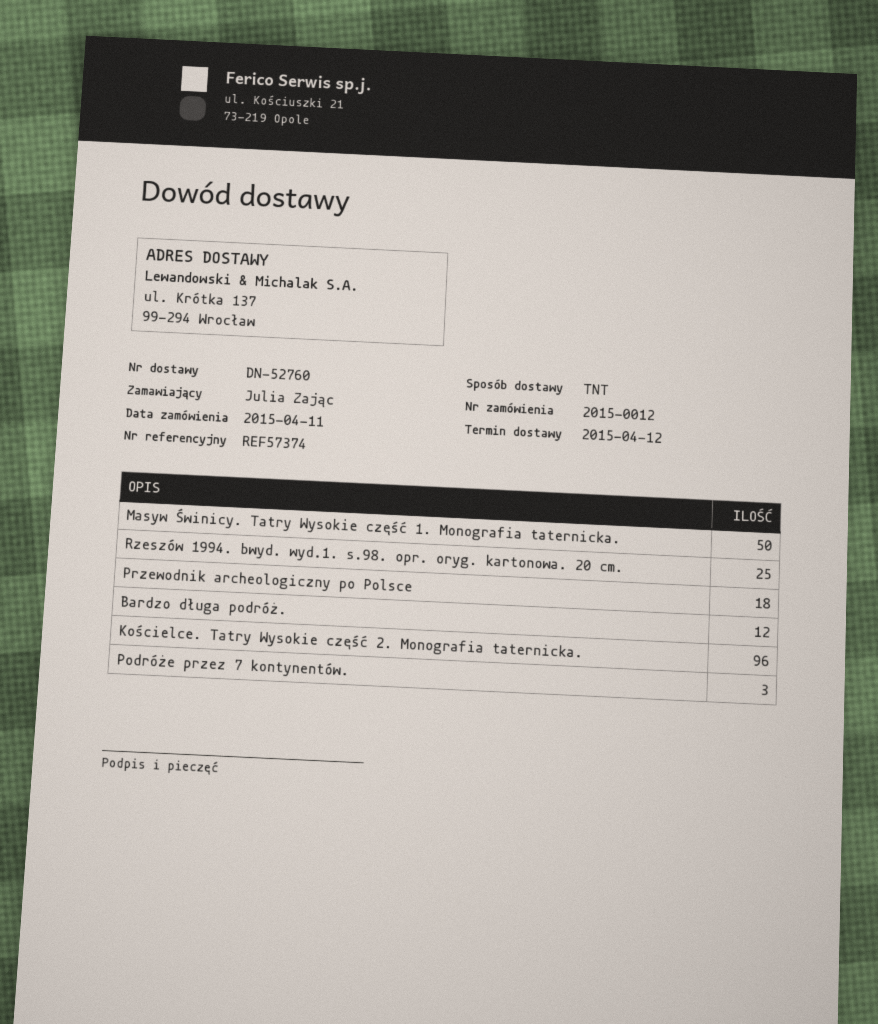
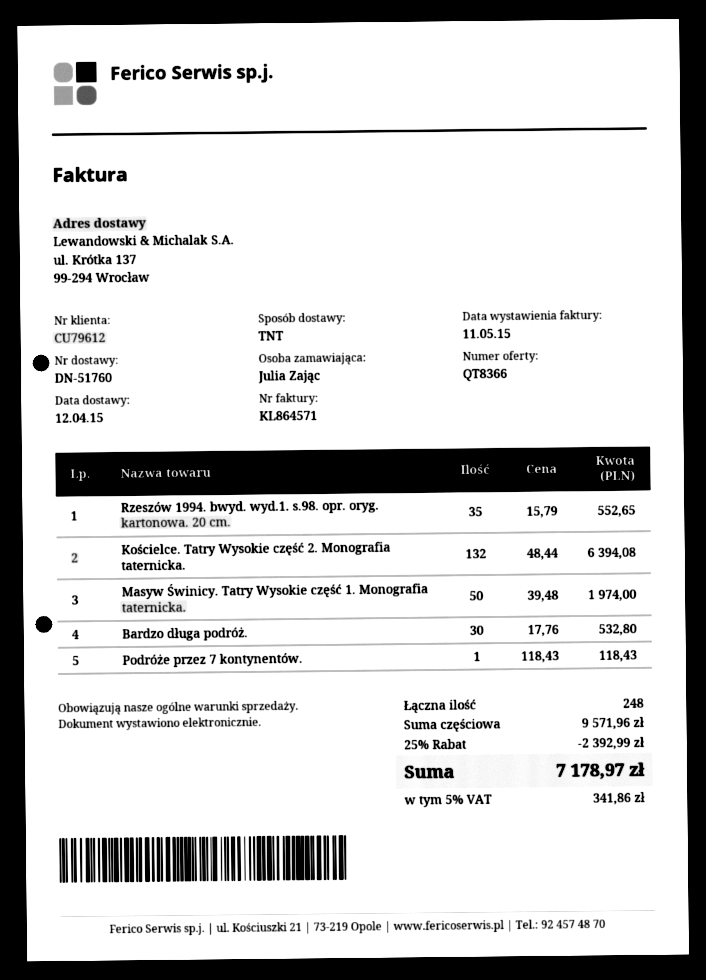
delivery note number: DN-52760 -> DN-51760
Rzeszów 1994. bwyd. wyd.1. s.98. opr. oryg. kartonowa. 20 cm.: 25 -> 35
Przewodnik archeologiczny po Polsce: 18 -> none
Bardzo długa podróż.: 12 -> 30
Kościelce. Tatry Wysokie część 2. Monografia taternicka.: 96 -> 132
Podróże przez 7 kontynentów.: 3 -> 1

